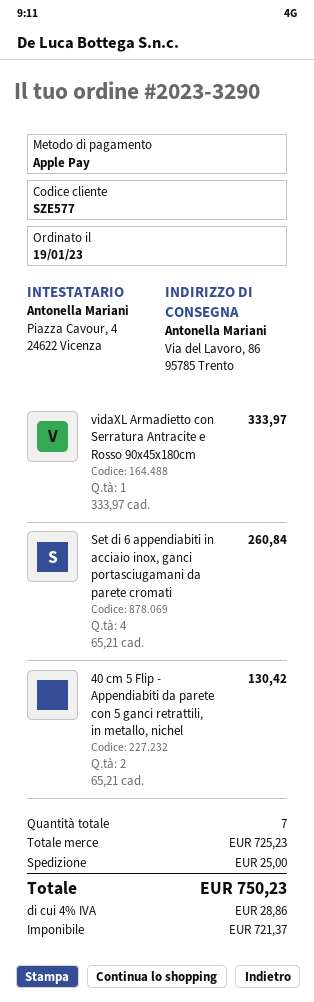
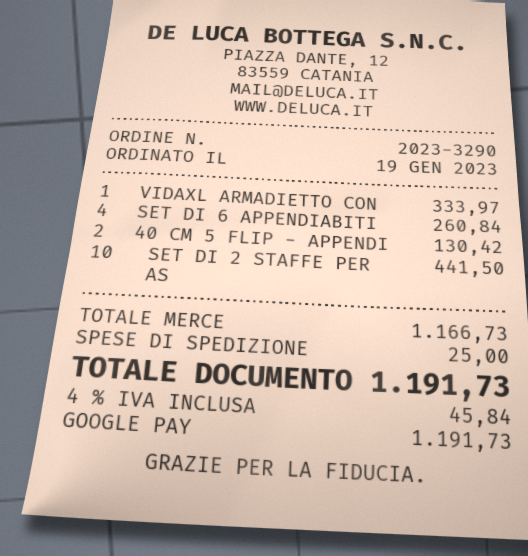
payment method: Apple Pay -> Google Pay
SET DI 2 STAFFE PER AS: none -> 10 for 441.50
subtotal: 725.23 -> 1166.73
tax: 4% = 28.86 -> 4% = 45.84
total: 750.23 -> 1191.73

